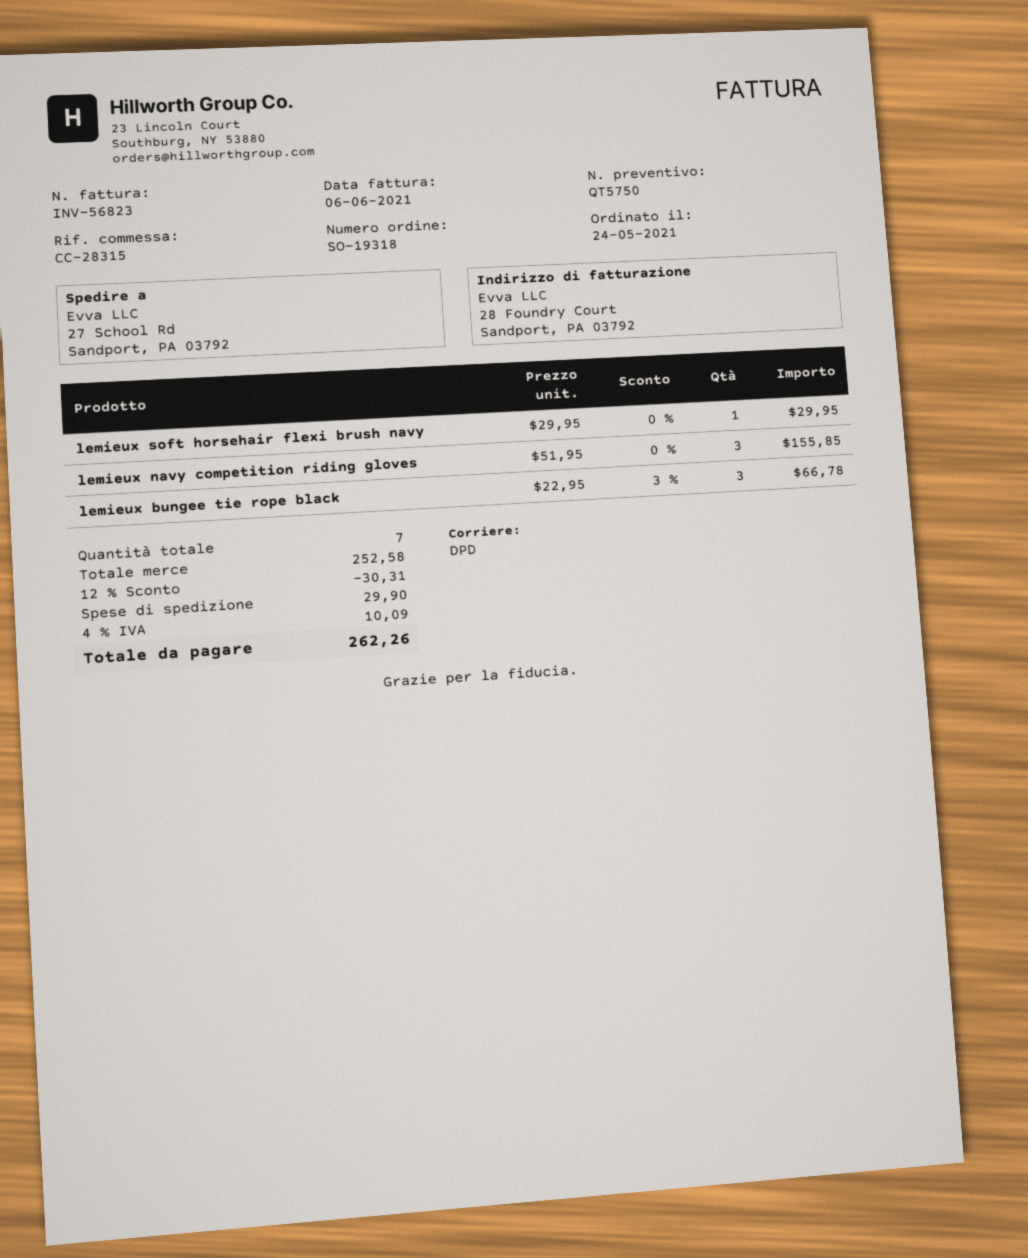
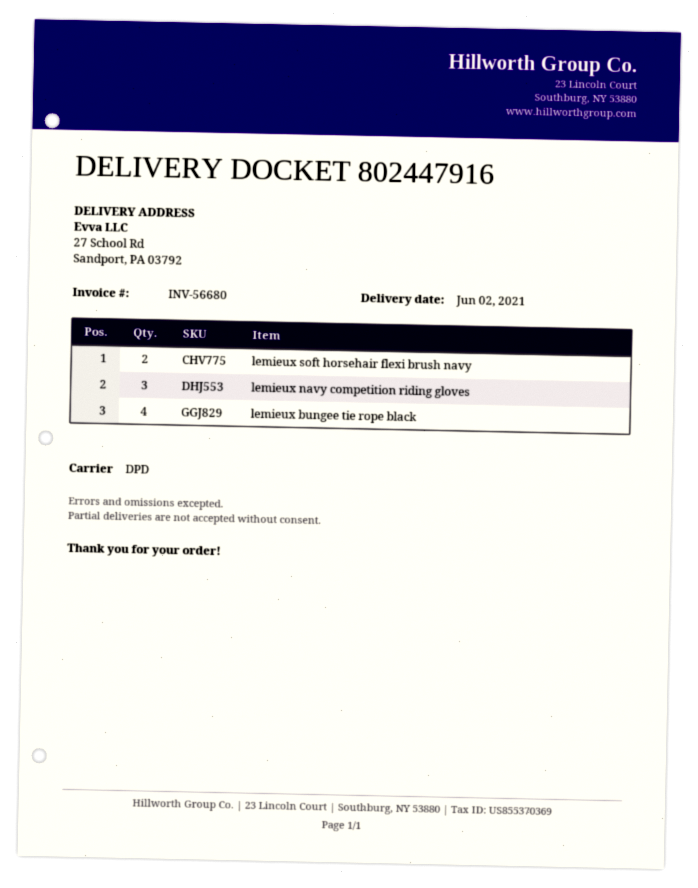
invoice number: INV-56823 -> INV-56680
lemieux soft horsehair flexi brush navy: 1 -> 2
lemieux bungee tie rope black: 3 -> 4

